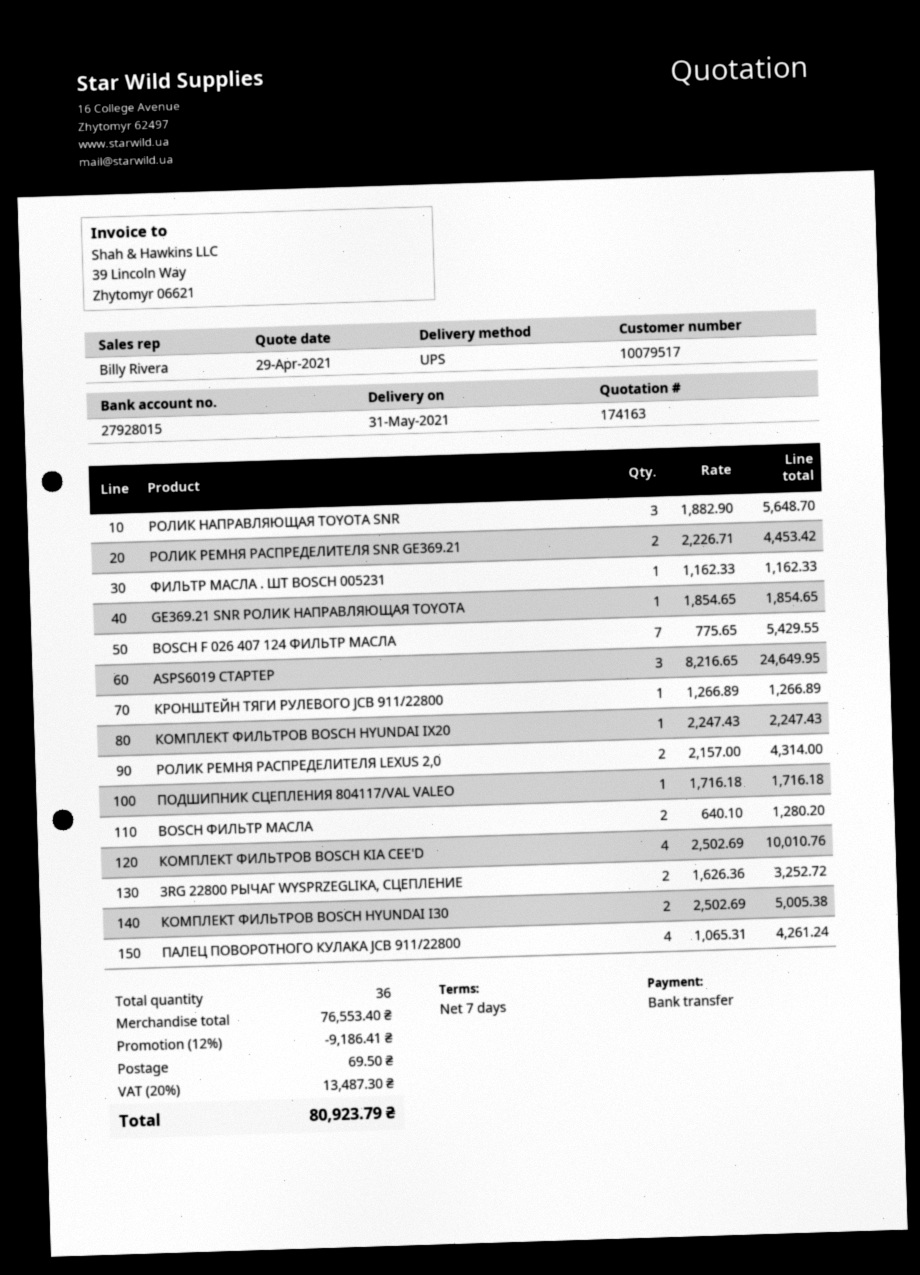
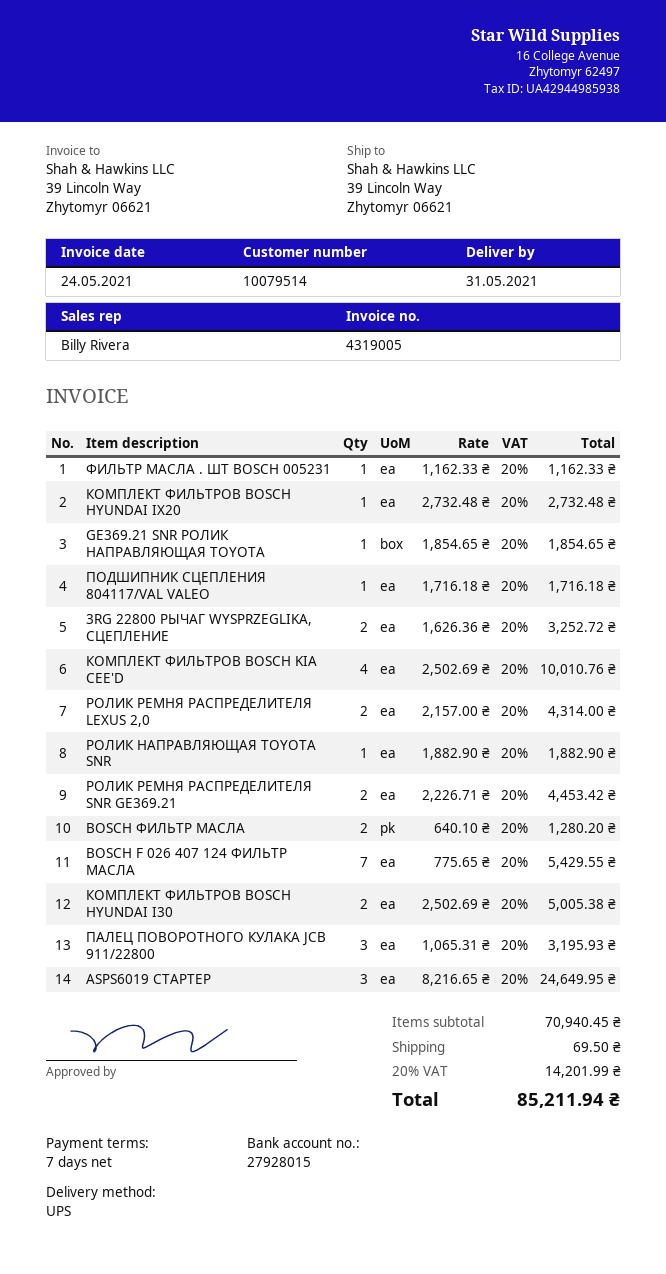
customer number: 10079517 -> 10079514
РОЛИК НАПРАВЛЯЮЩАЯ TOYOTA SNR: 3 x 1882.90 = 5648.70 -> 1 x 1882.90 = 1882.90
КРОНШТЕЙН ТЯГИ РУЛЕВОГО JCB 911/22800: 1 x 1266.89 = 1266.89 -> none
КОМПЛЕКТ ФИЛЬТРОВ BOSCH HYUNDAI IX20: 1 x 2247.43 = 2247.43 -> 1 x 2732.48 = 2732.48
ПАЛЕЦ ПОВОРОТНОГО КУЛАКА JCB 911/22800: 4 x 1065.31 = 4261.24 -> 3 x 1065.31 = 3195.93
subtotal: 76553.40 -> 70940.45
discount: 12% = 9186.41 -> none
tax: 20% = 13487.30 -> 20% = 14201.99
total: 80923.79 -> 85211.94

